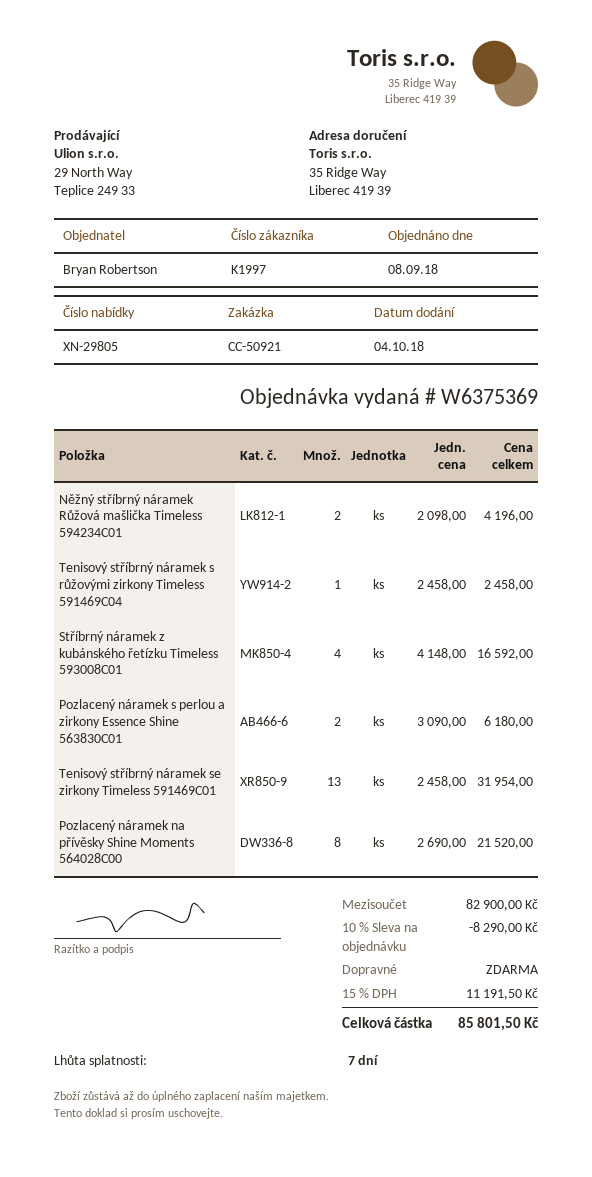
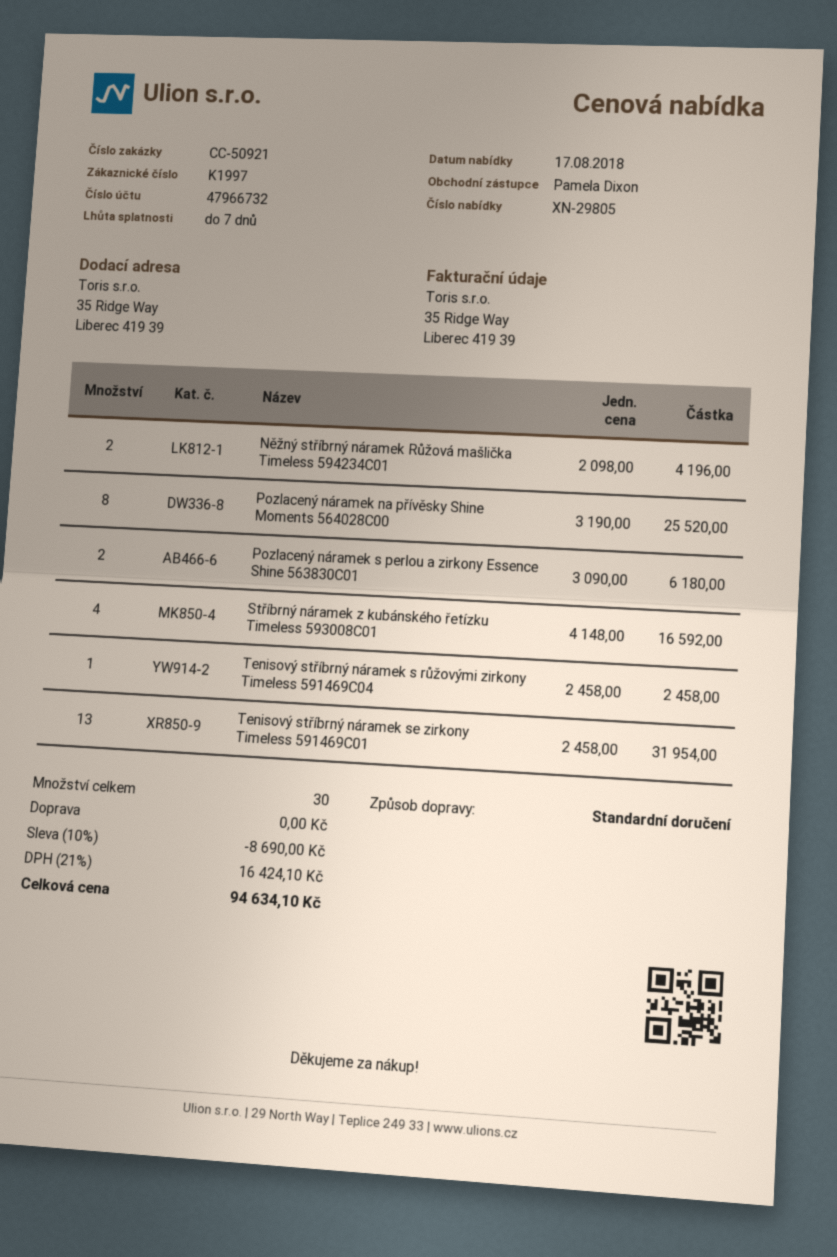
Pozlacený náramek na přívěsky Shine Moments 564028C00: 8 x 2690.00 = 21520.00 -> 8 x 3190.00 = 25520.00
discount: 10% = 8290.00 -> 10% = 8690.00
tax: 15% = 11191.50 -> 21% = 16424.10
total: 85801.50 -> 94634.10

